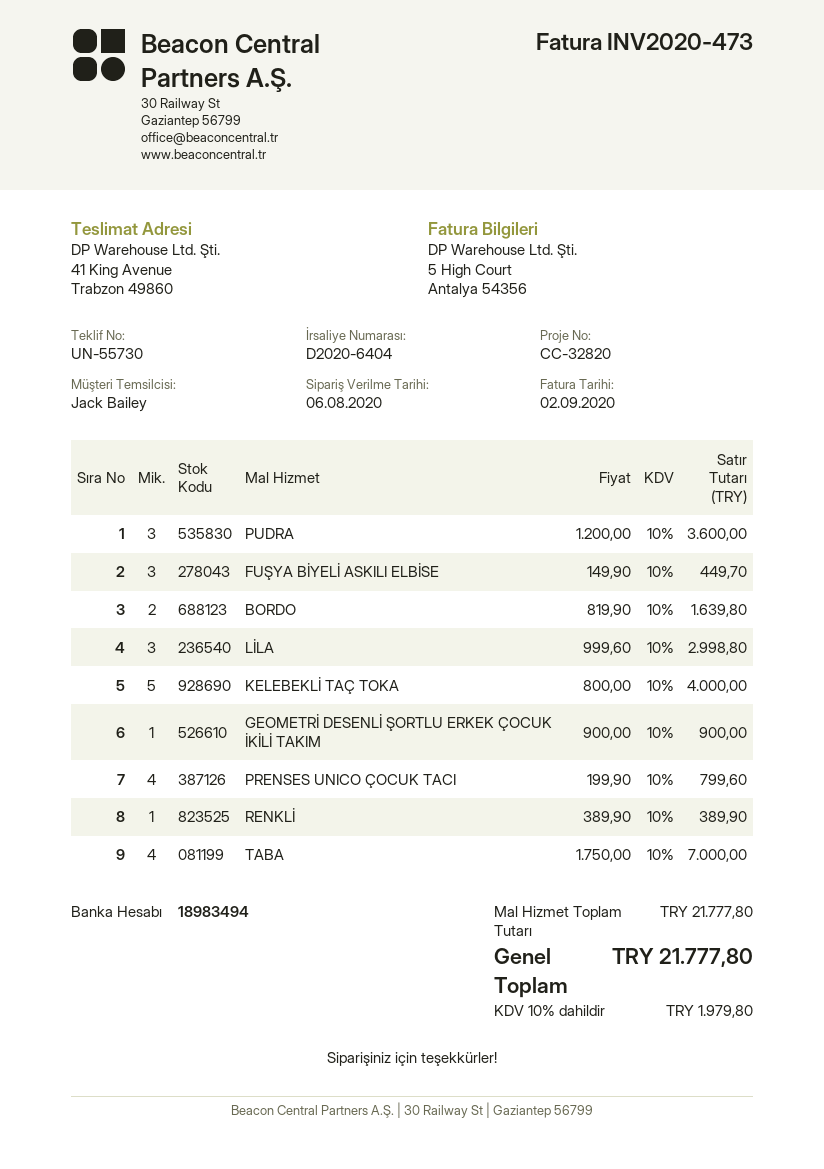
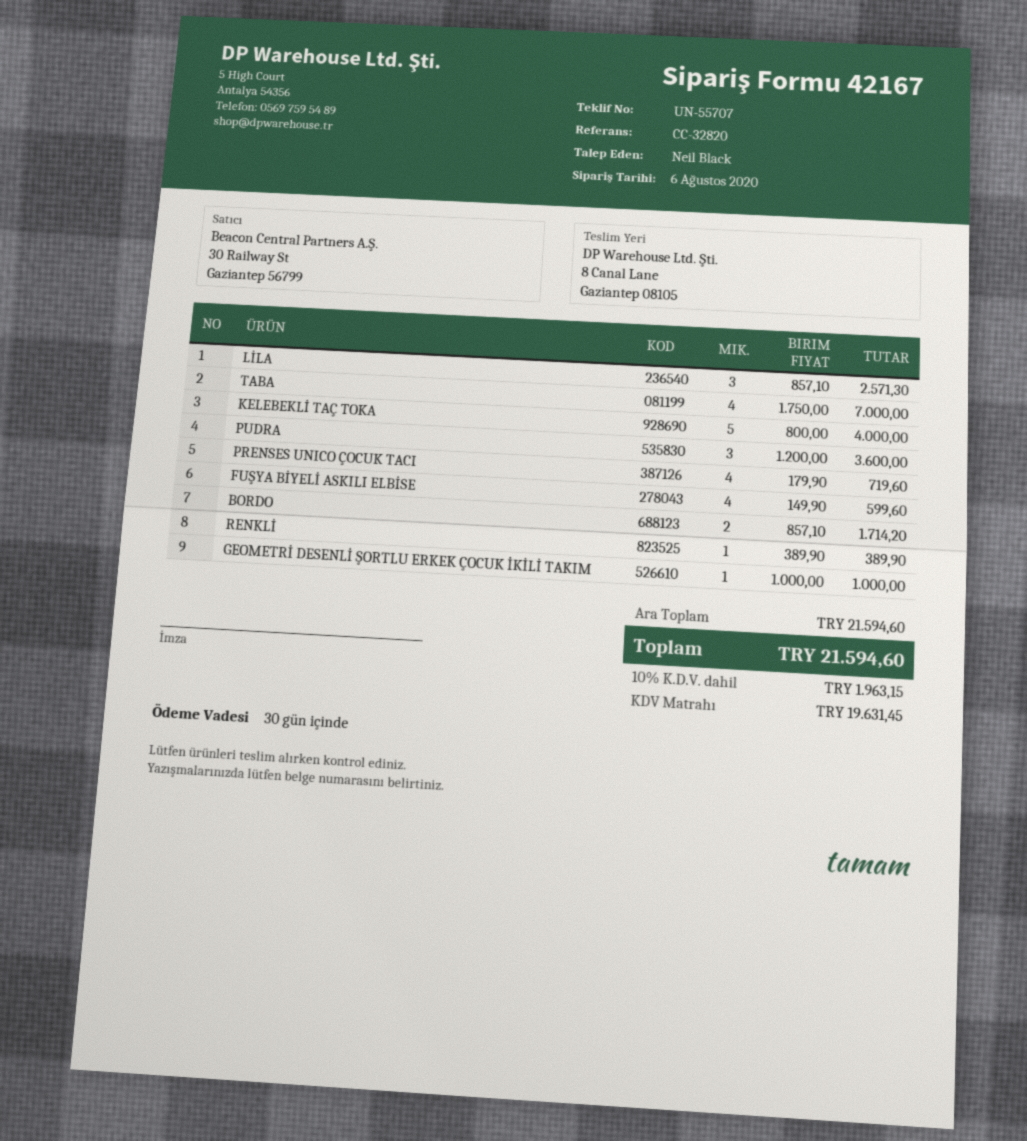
quote number: UN-55730 -> UN-55707
ship to: 41 King Avenue, Trabzon 49860 -> 8 Canal Lane, Gaziantep 08105
FUŞYA BİYELİ ASKILI ELBİSE: 3 x 149.90 = 449.70 -> 4 x 149.90 = 599.60
BORDO: 2 x 819.90 = 1639.80 -> 2 x 857.10 = 1714.20
LİLA: 3 x 999.60 = 2998.80 -> 3 x 857.10 = 2571.30
GEOMETRİ DESENLİ ŞORTLU ERKEK ÇOCUK İKİLİ TAKIM: 1 x 900.00 = 900.00 -> 1 x 1000.00 = 1000.00
PRENSES UNICO ÇOCUK TACI: 4 x 199.90 = 799.60 -> 4 x 179.90 = 719.60
subtotal: 21777.80 -> 21594.60
tax: 10% = 1979.80 -> 10% = 1963.15
total: 21777.80 -> 21594.60

